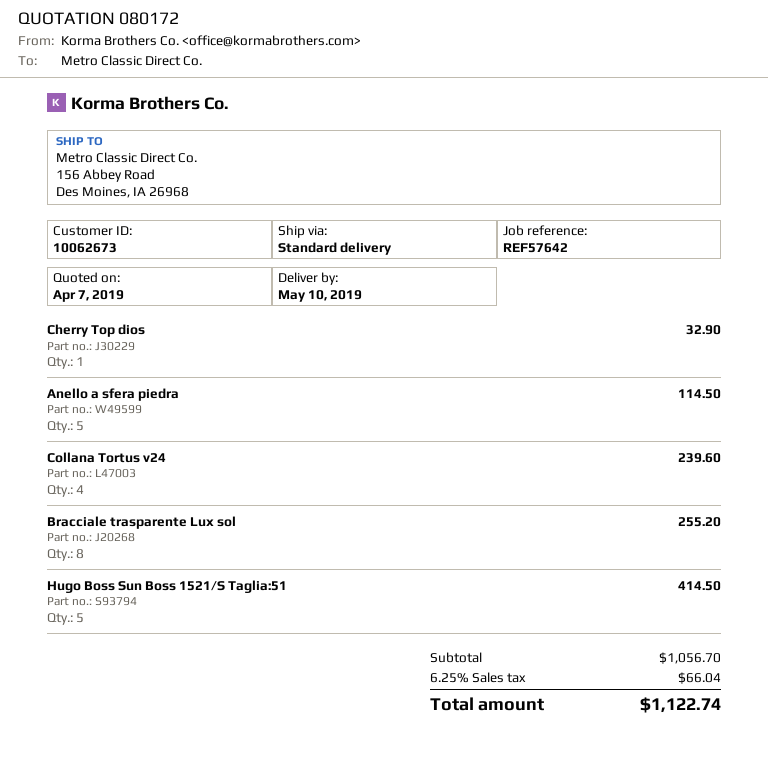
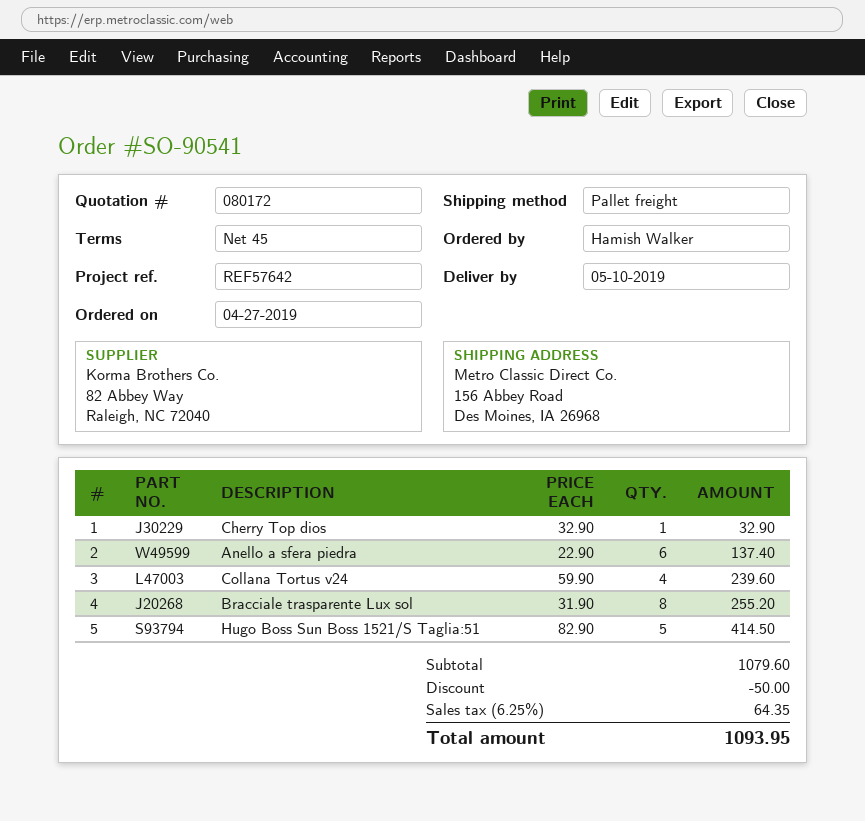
shipping method: standard -> pallet freight
Anello a sfera piedra: 5 for 114.50 -> 6 for 137.40
subtotal: 1056.70 -> 1079.60
discount: none -> 50.00
tax: 6.25% = 66.04 -> 6.25% = 64.35
total: 1122.74 -> 1093.95

